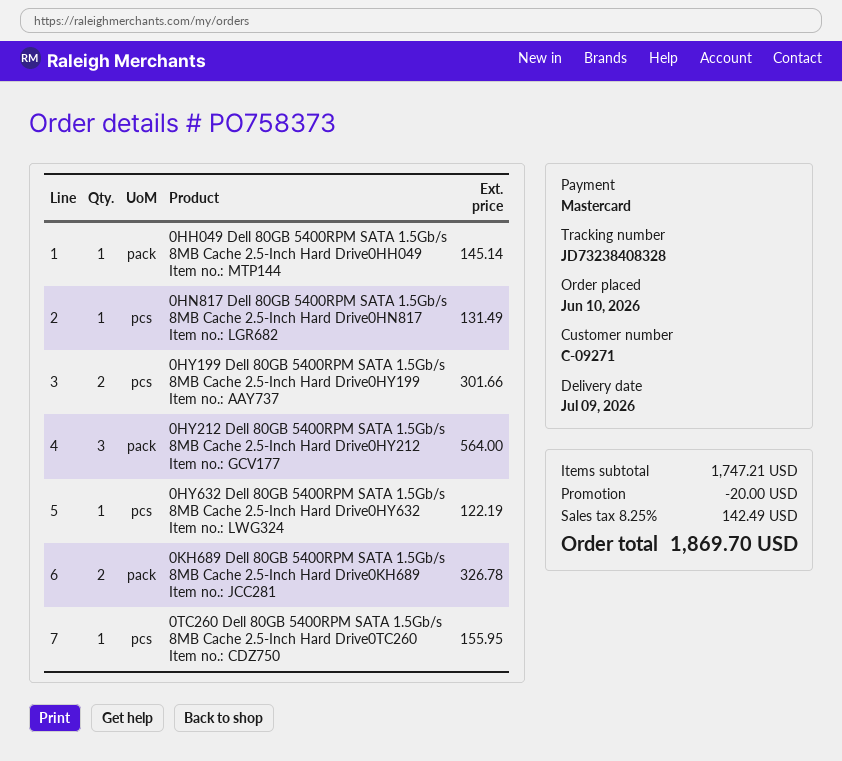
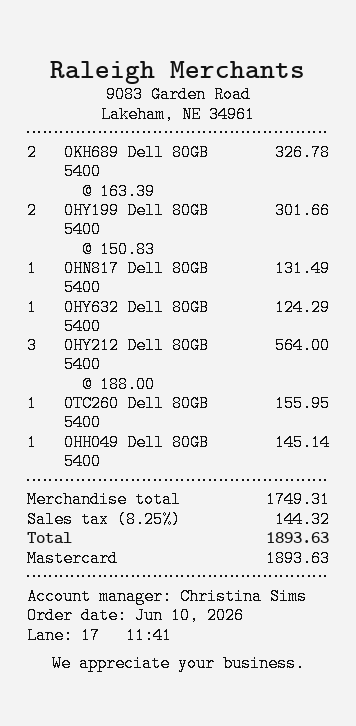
0HY632 Dell 80GB 5400RPM SATA 1.5Gb/s 8MB Cache 2.5-Inch Hard Drive0HY632: 1 for 122.19 -> 1 for 124.29
subtotal: 1747.21 -> 1749.31
discount: 20.00 -> none
tax: 8.25% = 142.49 -> 8.25% = 144.32
total: 1869.70 -> 1893.63

